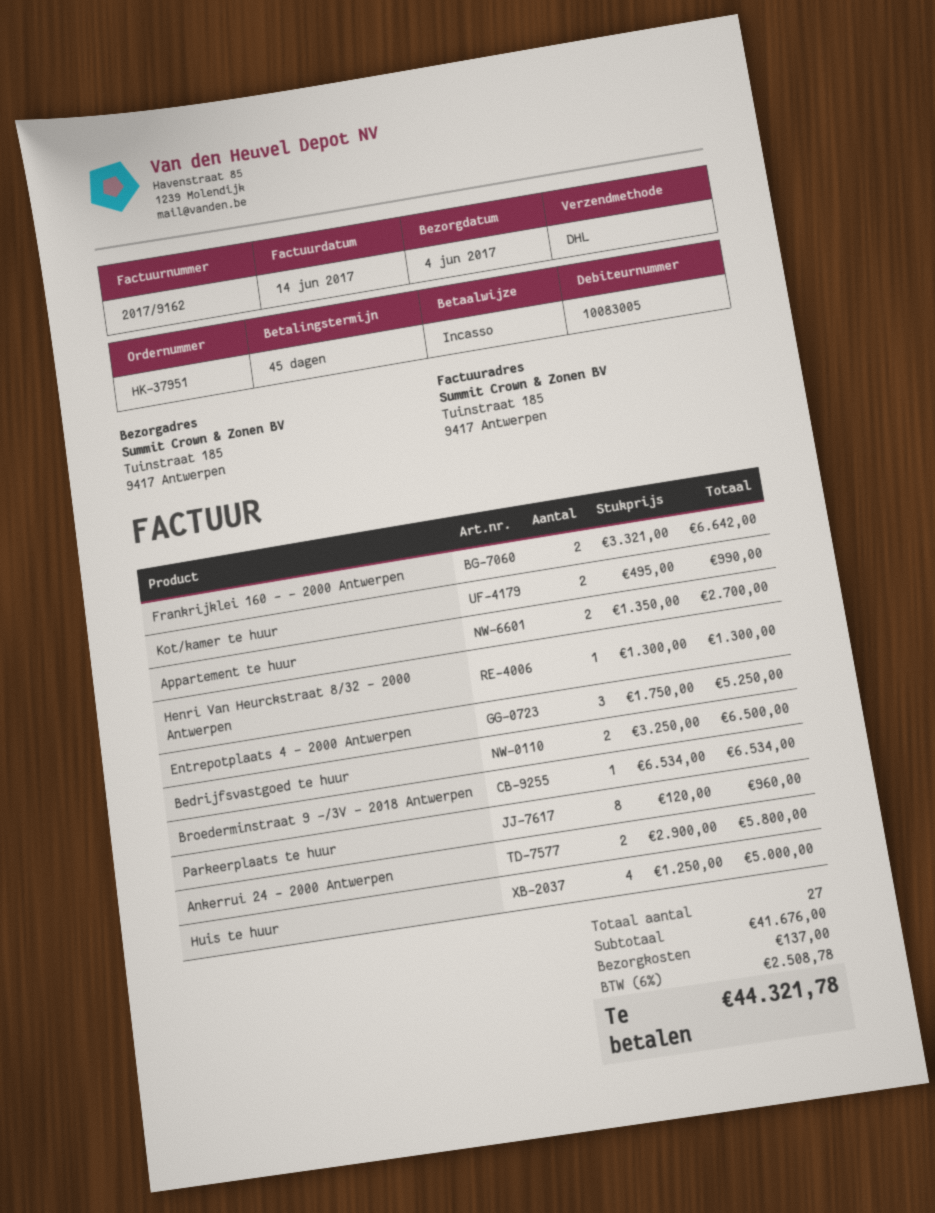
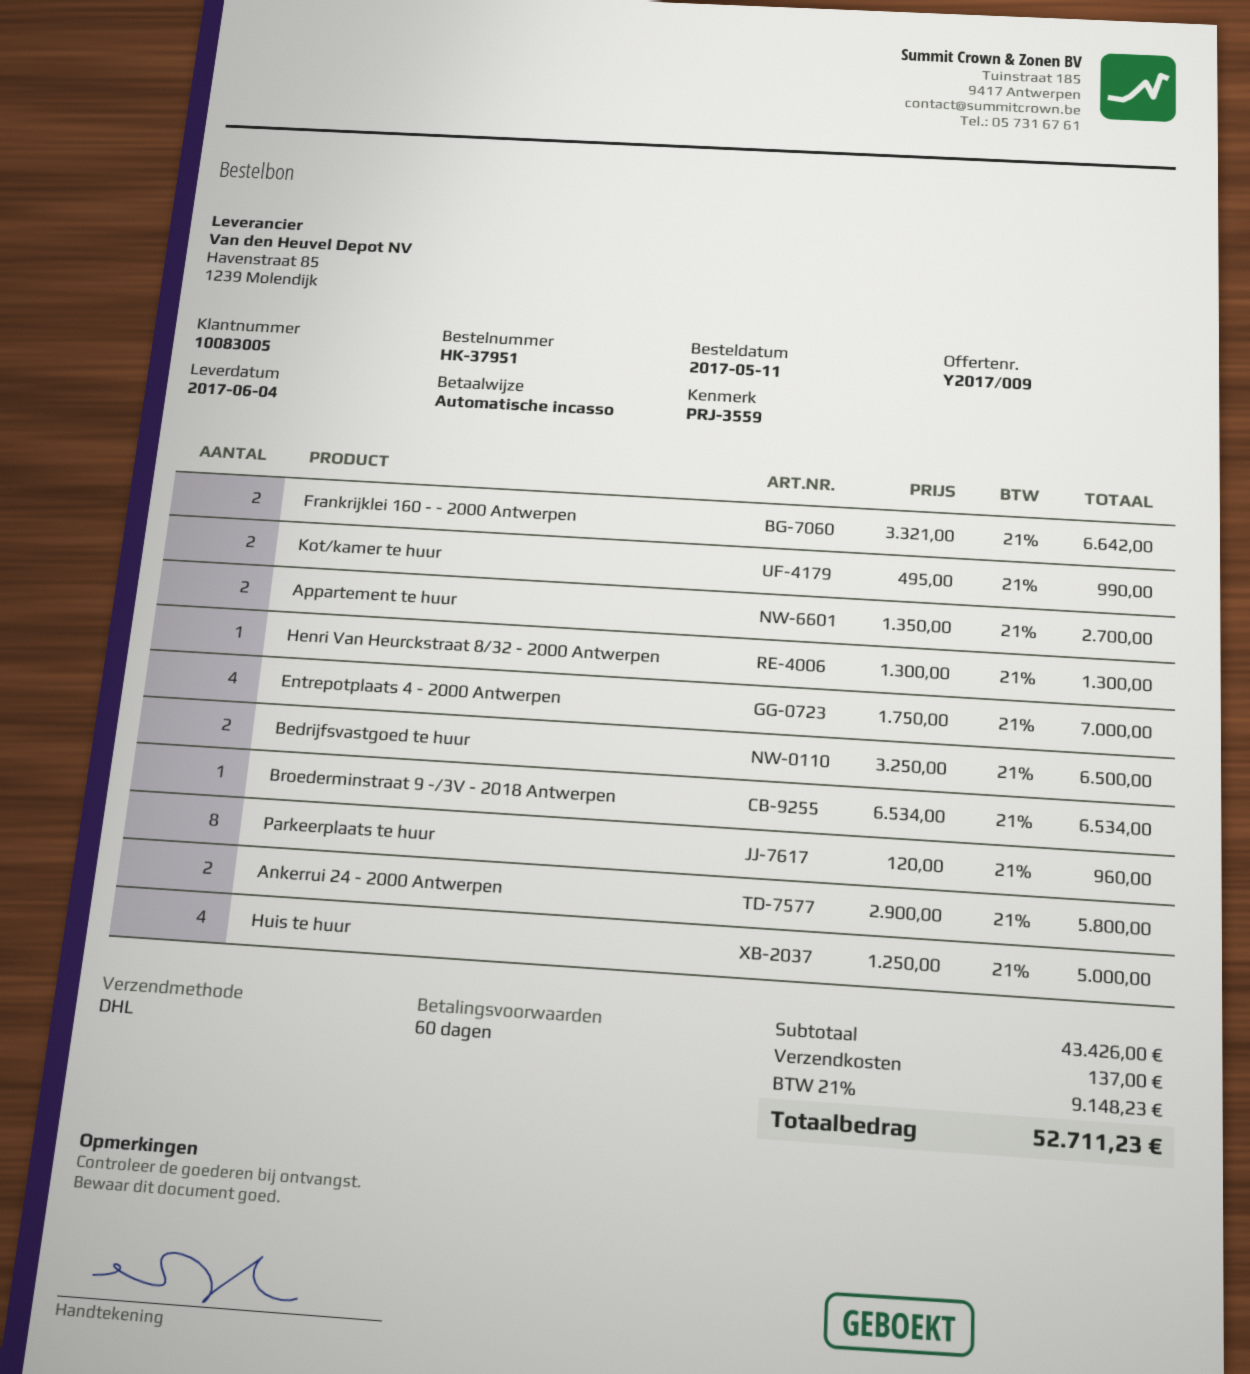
payment terms: 45 days -> 60 days
Entrepotplaats 4 - 2000 Antwerpen: 3 x 1750.00 = 5250.00 -> 4 x 1750.00 = 7000.00
subtotal: 41676.00 -> 43426.00
tax: 6% = 2508.78 -> 21% = 9148.23
total: 44321.78 -> 52711.23

